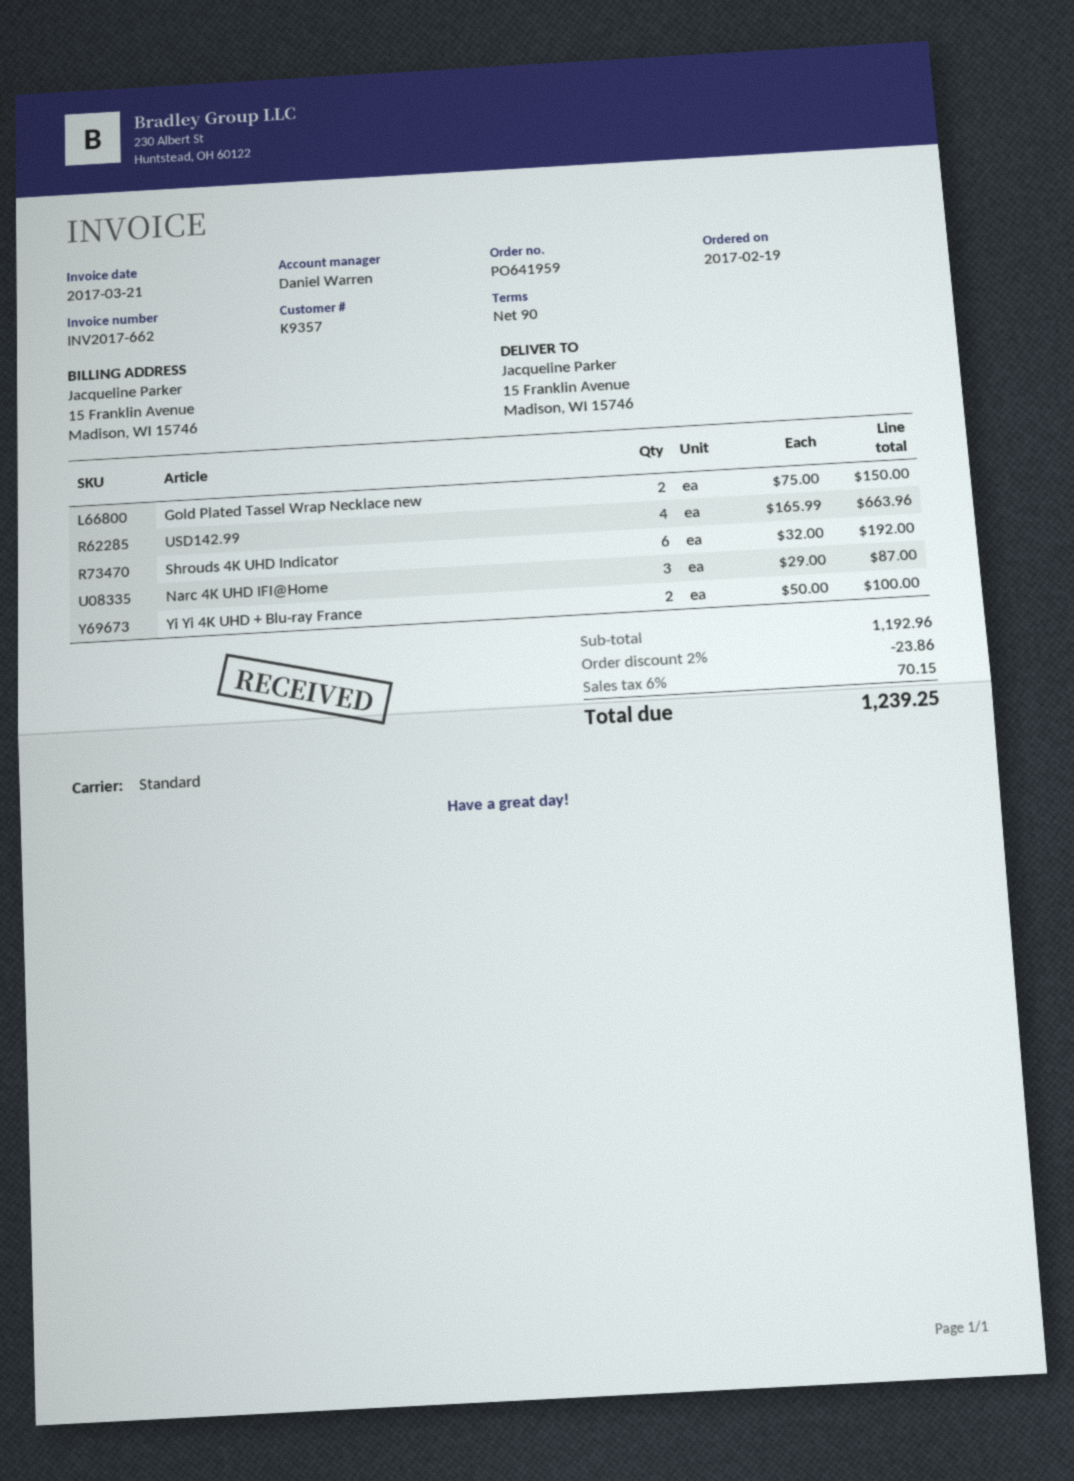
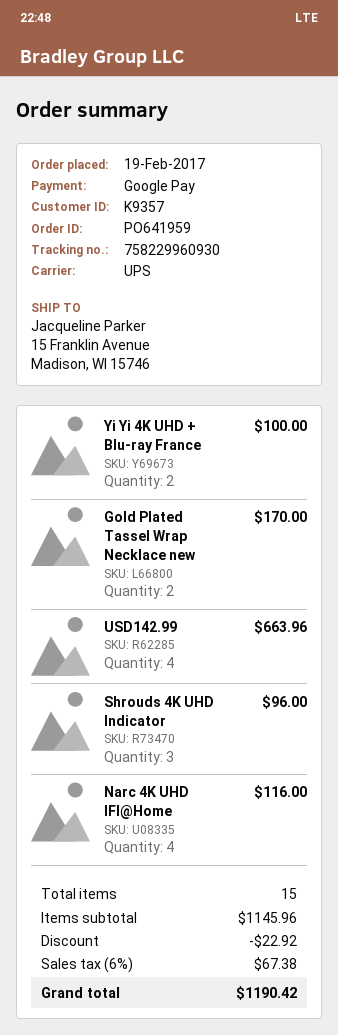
shipping method: standard -> UPS
Gold Plated Tassel Wrap Necklace new: 2 for 150.00 -> 2 for 170.00
Shrouds 4K UHD Indicator: 6 for 192.00 -> 3 for 96.00
Narc 4K UHD IFI@Home: 3 for 87.00 -> 4 for 116.00
subtotal: 1192.96 -> 1145.96
discount: 23.86 -> 22.92
tax: 6% = 70.15 -> 6% = 67.38
total: 1239.25 -> 1190.42

